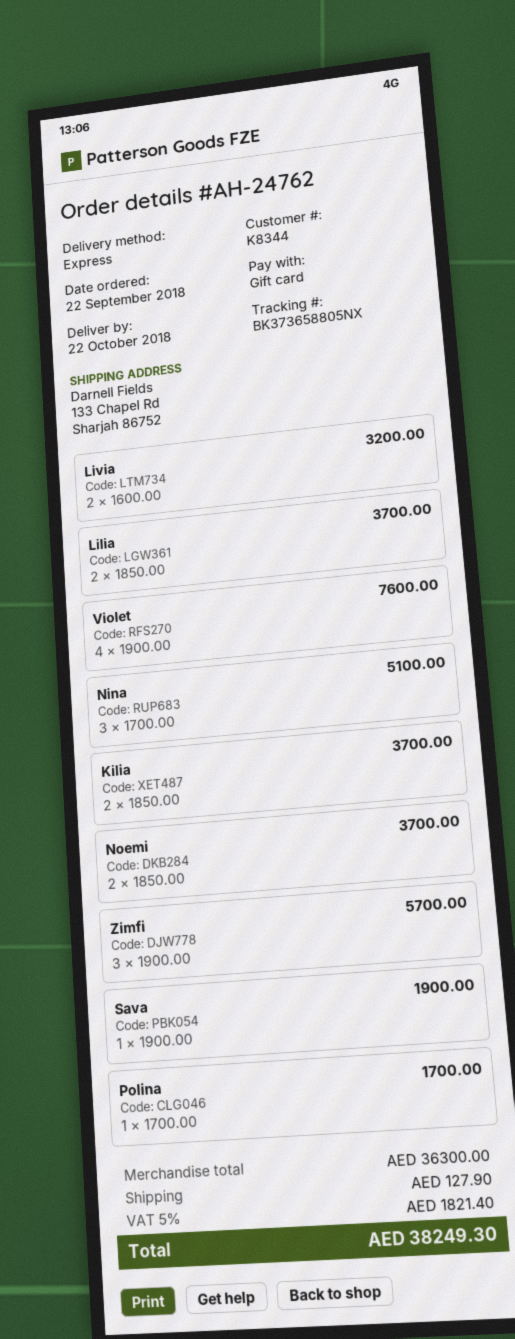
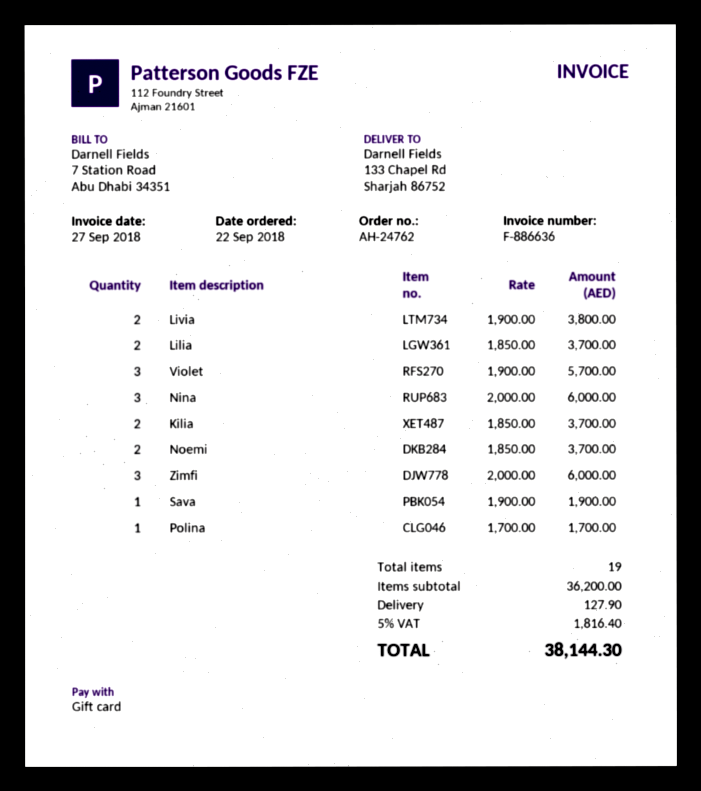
Livia: 2 x 1600.00 = 3200.00 -> 2 x 1900.00 = 3800.00
Violet: 4 x 1900.00 = 7600.00 -> 3 x 1900.00 = 5700.00
Nina: 3 x 1700.00 = 5100.00 -> 3 x 2000.00 = 6000.00
Zimfi: 3 x 1900.00 = 5700.00 -> 3 x 2000.00 = 6000.00
subtotal: 36300.00 -> 36200.00
tax: 5% = 1821.40 -> 5% = 1816.40
total: 38249.30 -> 38144.30

